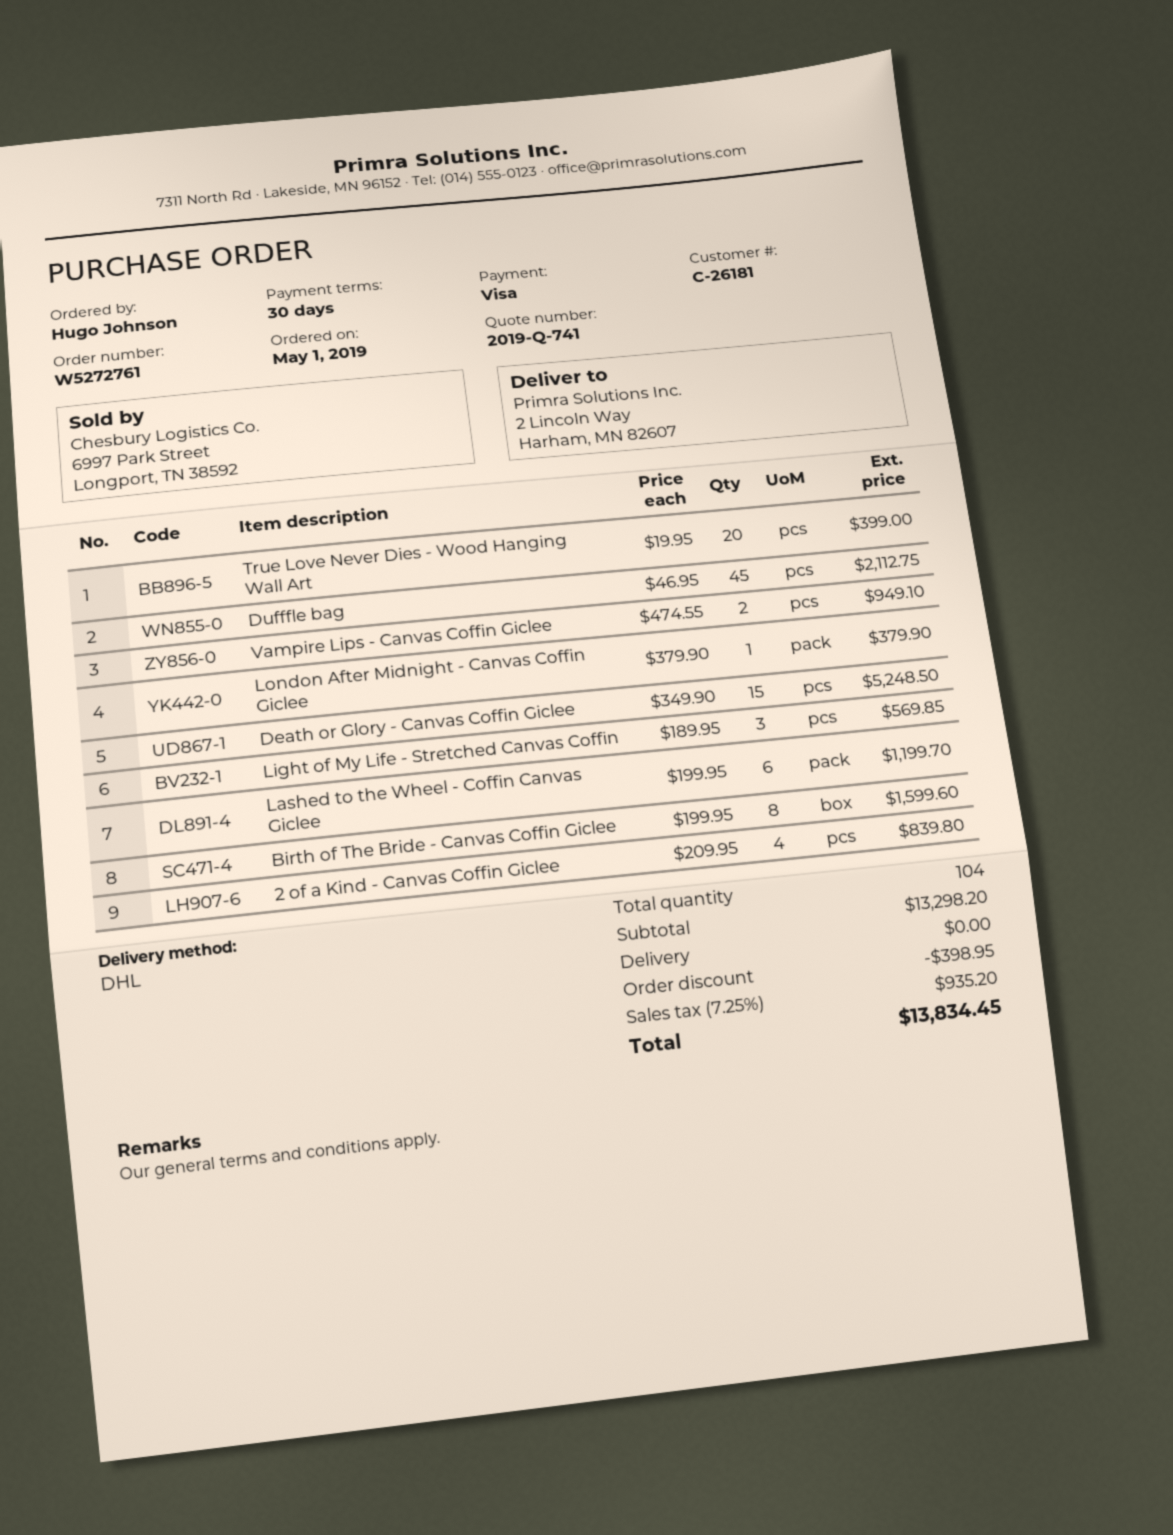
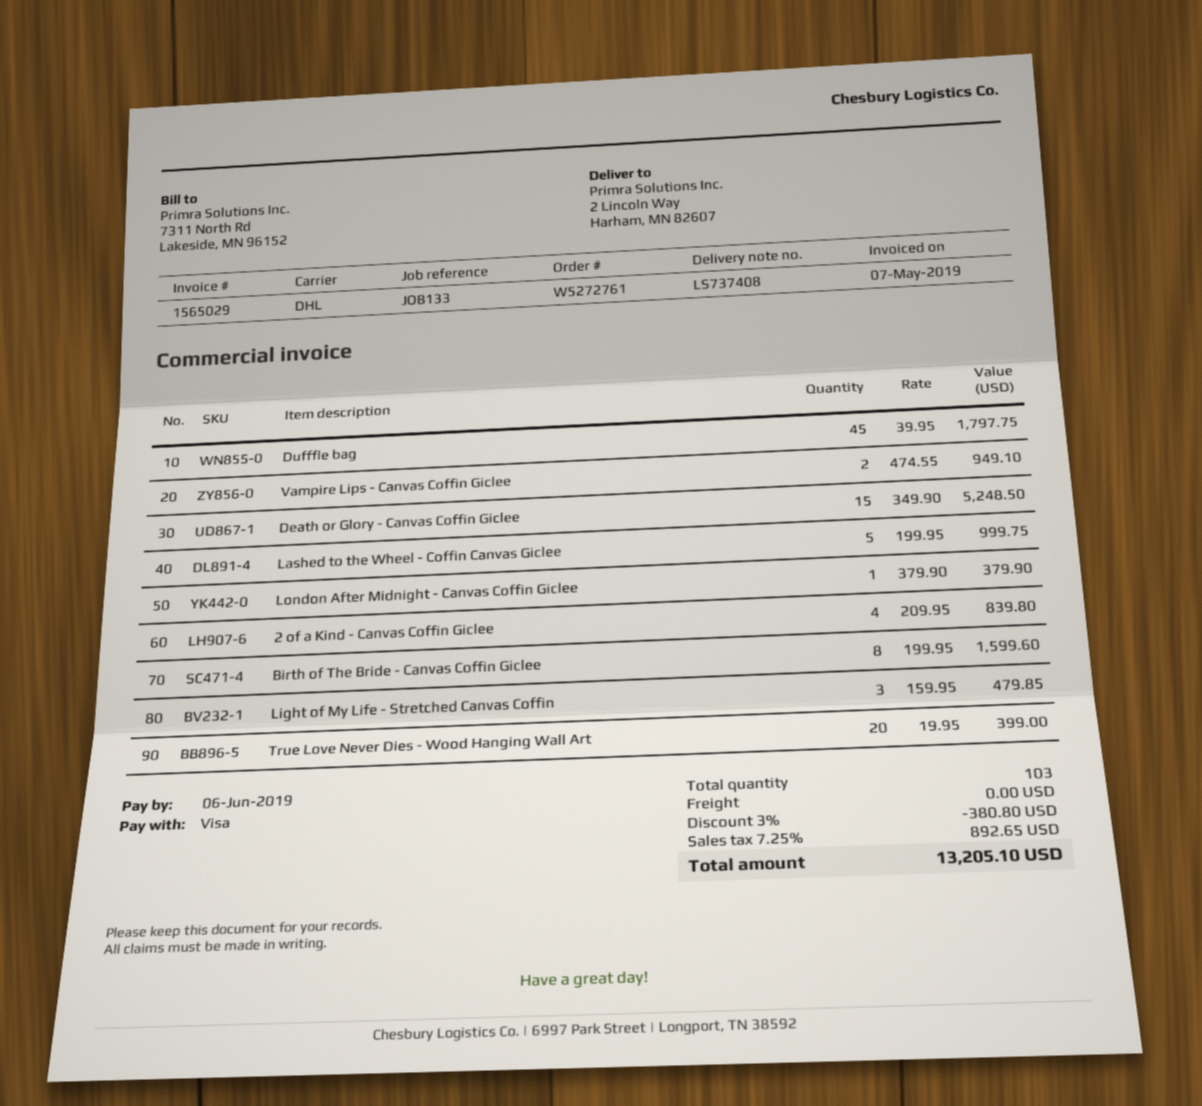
Dufffle bag: 45 x 46.95 = 2112.75 -> 45 x 39.95 = 1797.75
Light of My Life - Stretched Canvas Coffin: 3 x 189.95 = 569.85 -> 3 x 159.95 = 479.85
Lashed to the Wheel - Coffin Canvas Giclee: 6 x 199.95 = 1199.70 -> 5 x 199.95 = 999.75
total quantity: 104 -> 103
discount: 398.95 -> 380.80
tax: 7.25% = 935.20 -> 7.25% = 892.65
total: 13834.45 -> 13205.10

